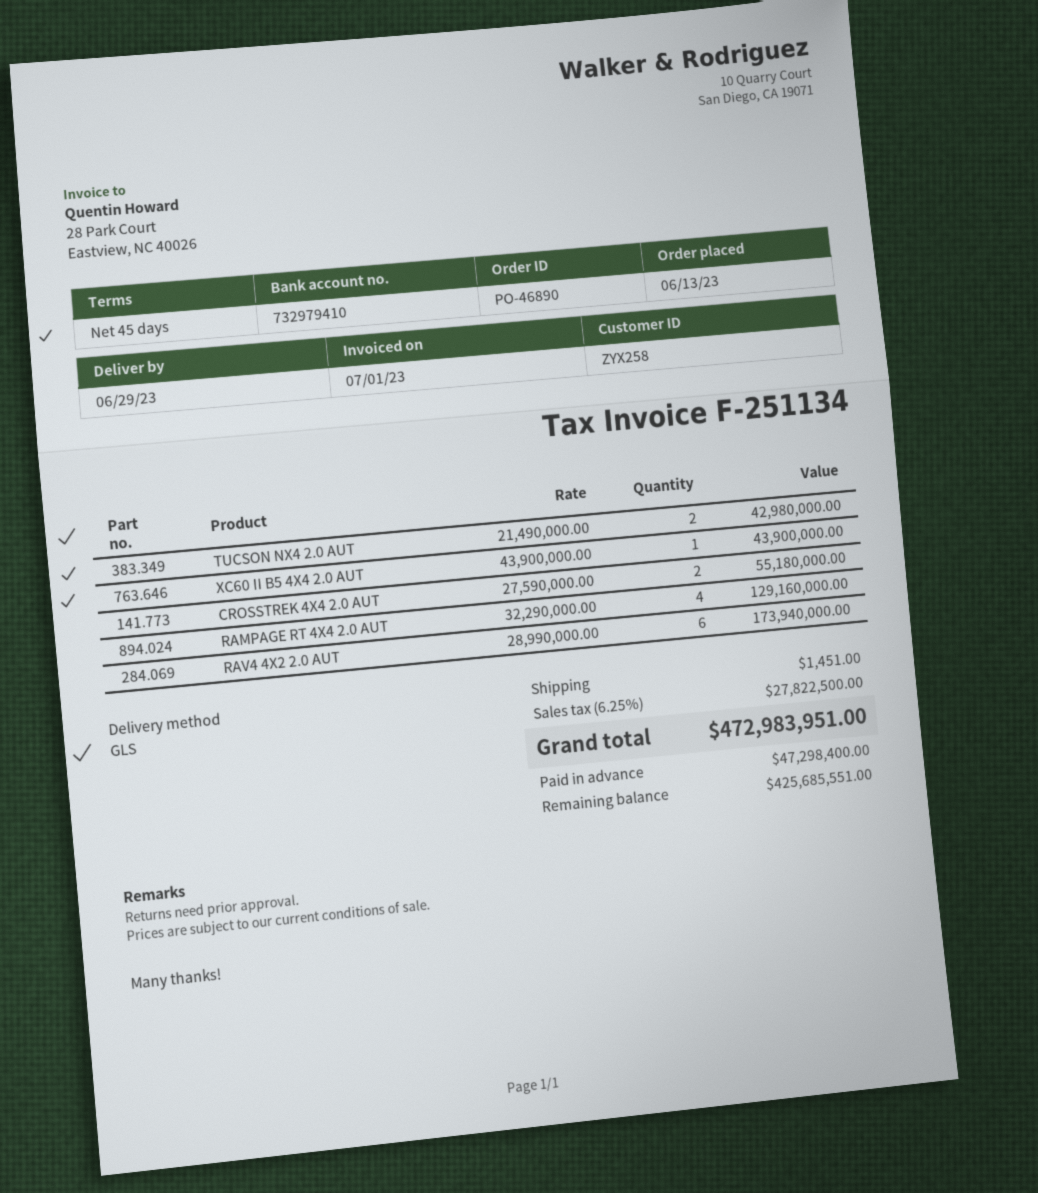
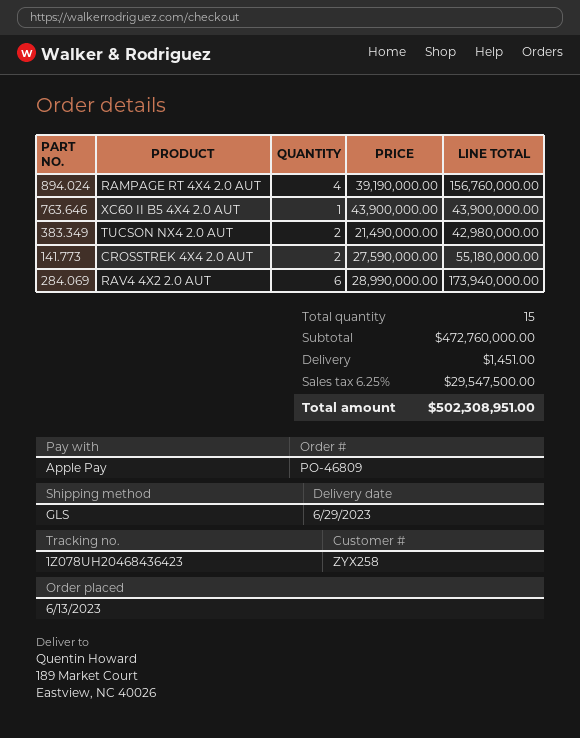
order number: PO-46890 -> PO-46809
RAMPAGE RT 4X4 2.0 AUT: 4 x 32290000.00 = 129160000.00 -> 4 x 39190000.00 = 156760000.00
tax: 6.25% = 27822500.00 -> 6.25% = 29547500.00
total: 472983951.00 -> 502308951.00

